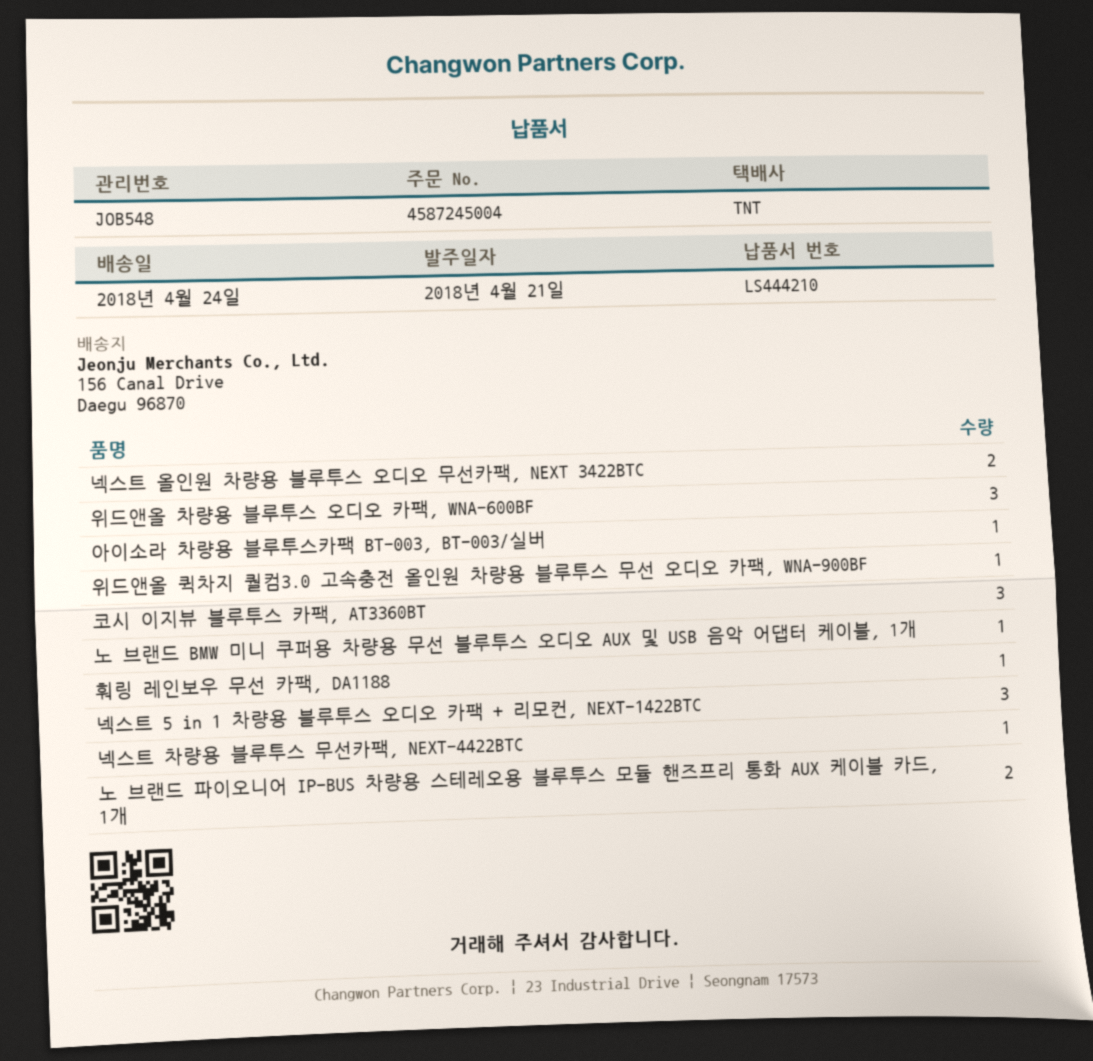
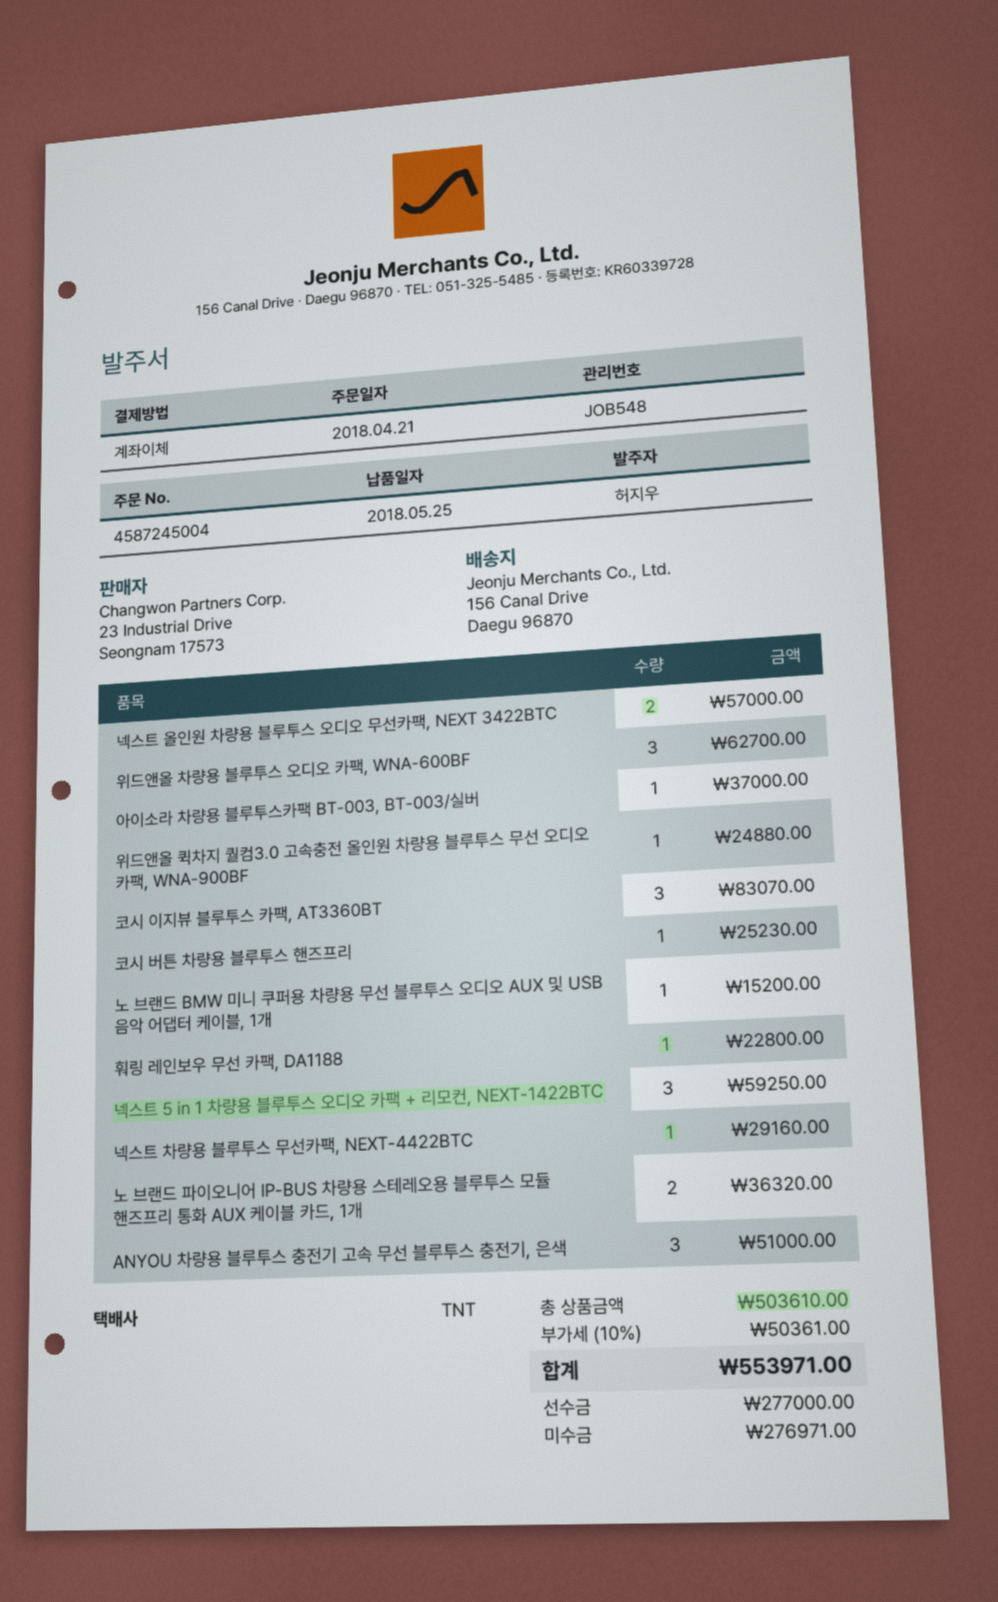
delivery date: 2018-04-24 -> 2018-05-25
코시 버튼 차량용 블루투스 핸즈프리: none -> 1
ANYOU 차량용 블루투스 충전기 고속 무선 블루투스 충전기, 은색: none -> 3

